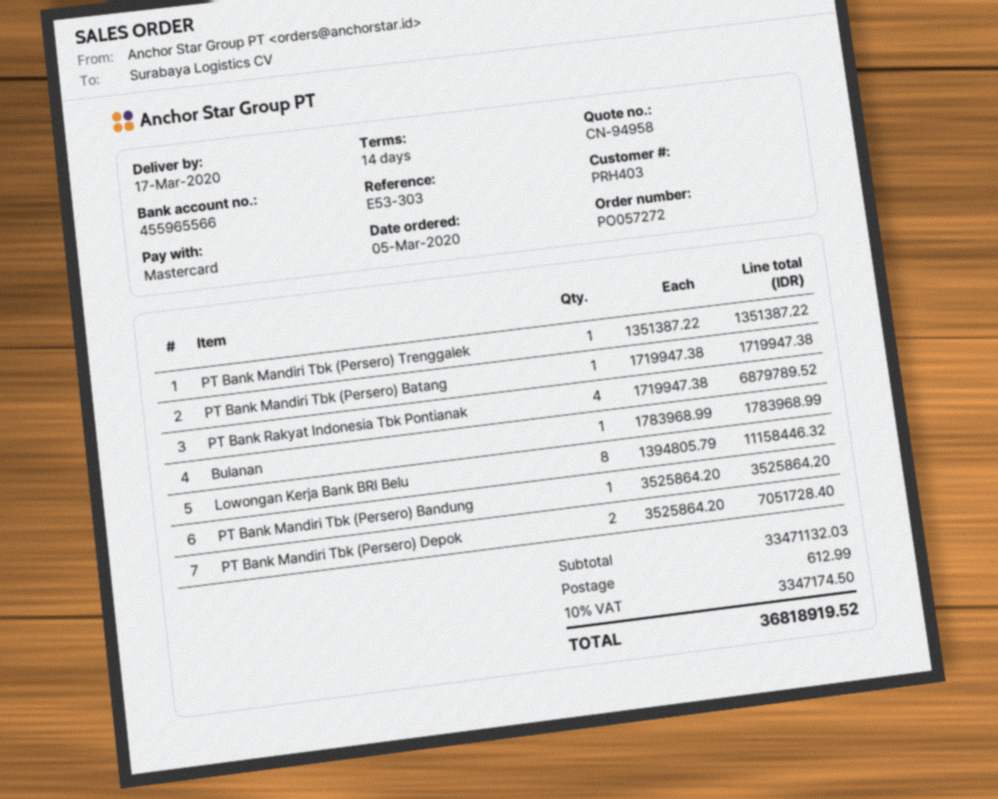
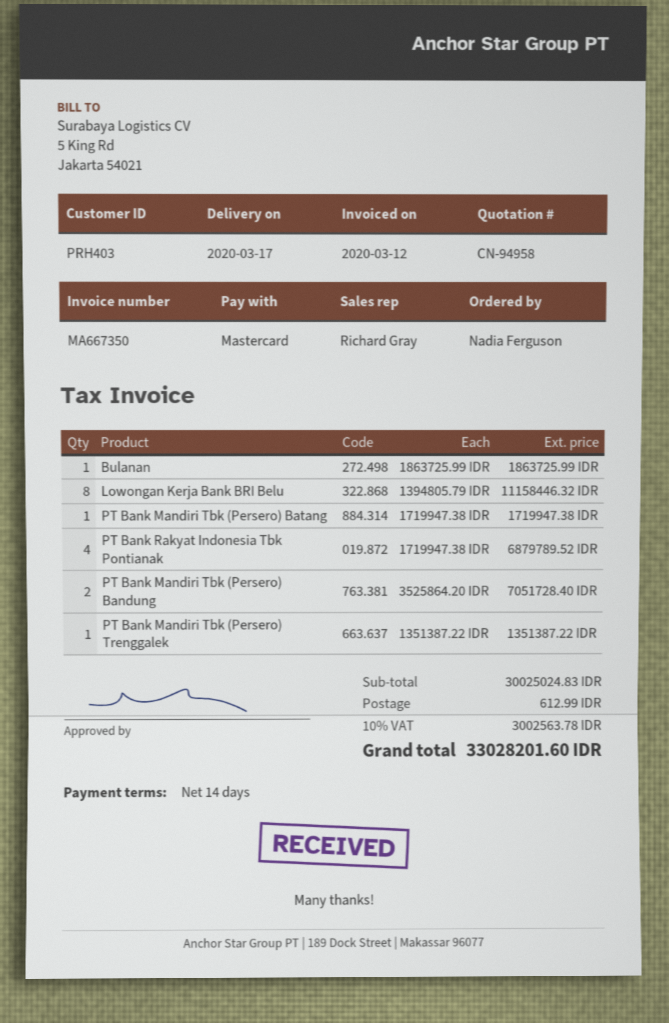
Bulanan: 1 x 1783968.99 = 1783968.99 -> 1 x 1863725.99 = 1863725.99
PT Bank Mandiri Tbk (Persero) Bandung: 1 x 3525864.20 = 3525864.20 -> 2 x 3525864.20 = 7051728.40
PT Bank Mandiri Tbk (Persero) Depok: 2 x 3525864.20 = 7051728.40 -> none
subtotal: 33471132.03 -> 30025024.83
tax: 10% = 3347174.50 -> 10% = 3002563.78
total: 36818919.52 -> 33028201.60

